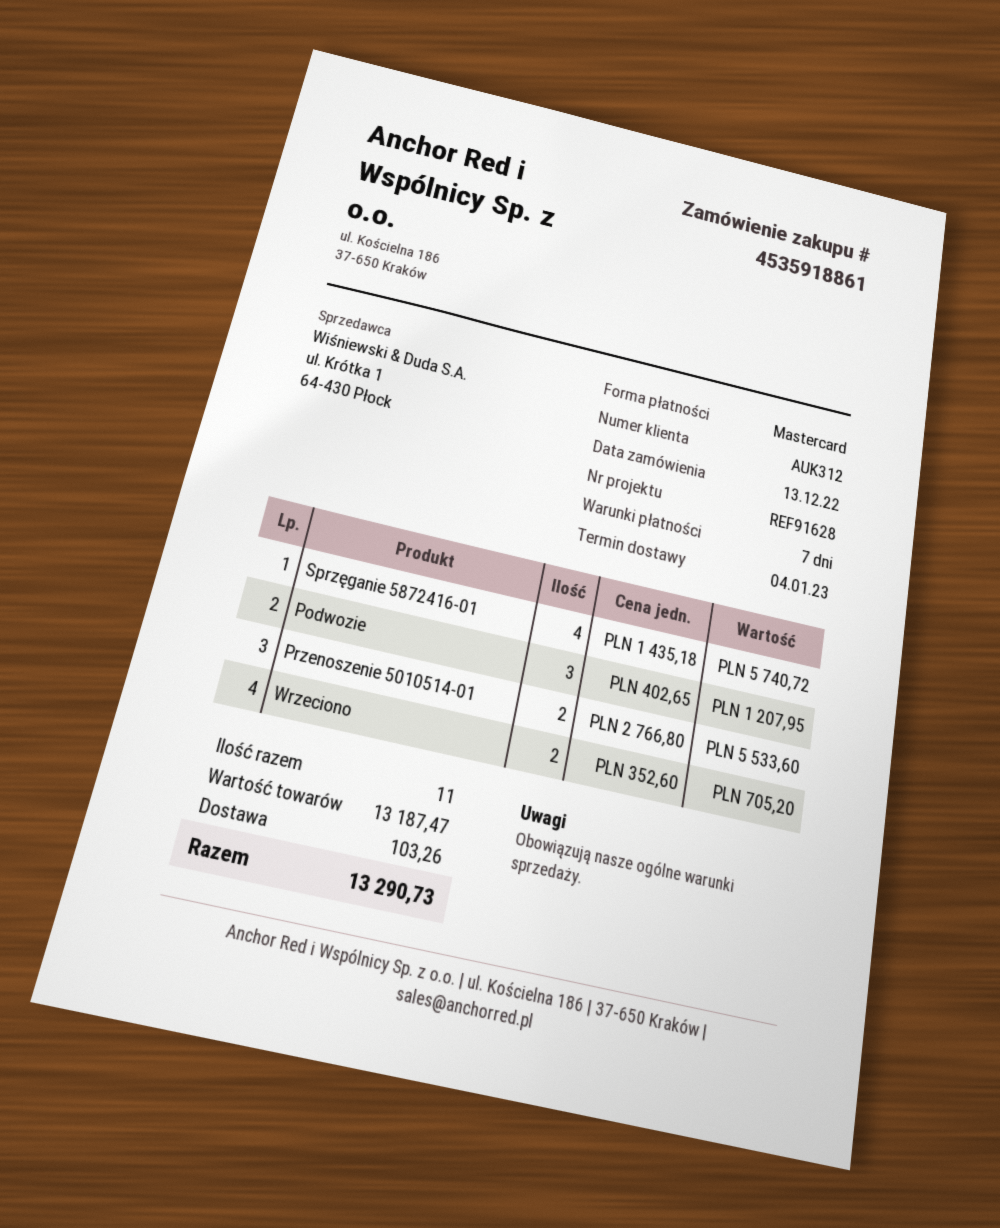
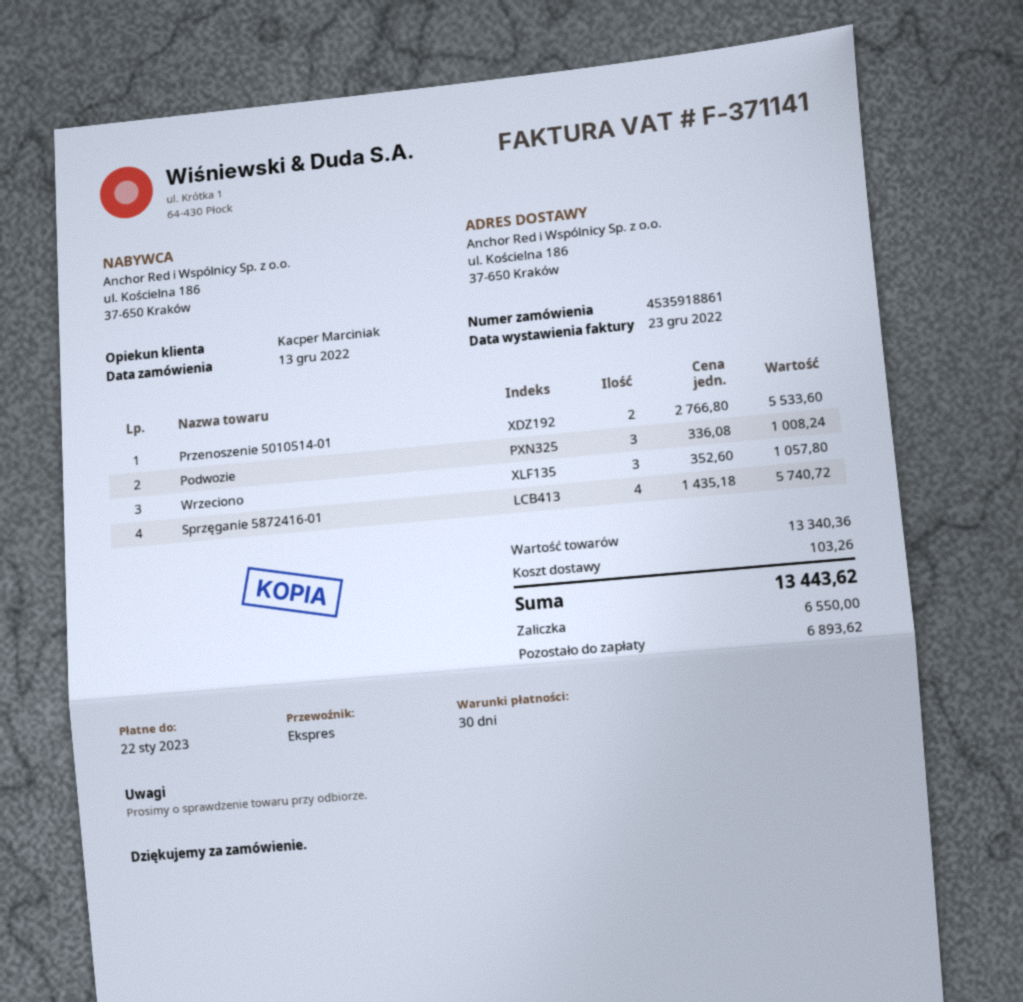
payment terms: 7 days -> 30 days
Podwozie: 3 x 402.65 = 1207.95 -> 3 x 336.08 = 1008.24
Wrzeciono: 2 x 352.60 = 705.20 -> 3 x 352.60 = 1057.80
subtotal: 13187.47 -> 13340.36
total: 13290.73 -> 13443.62

